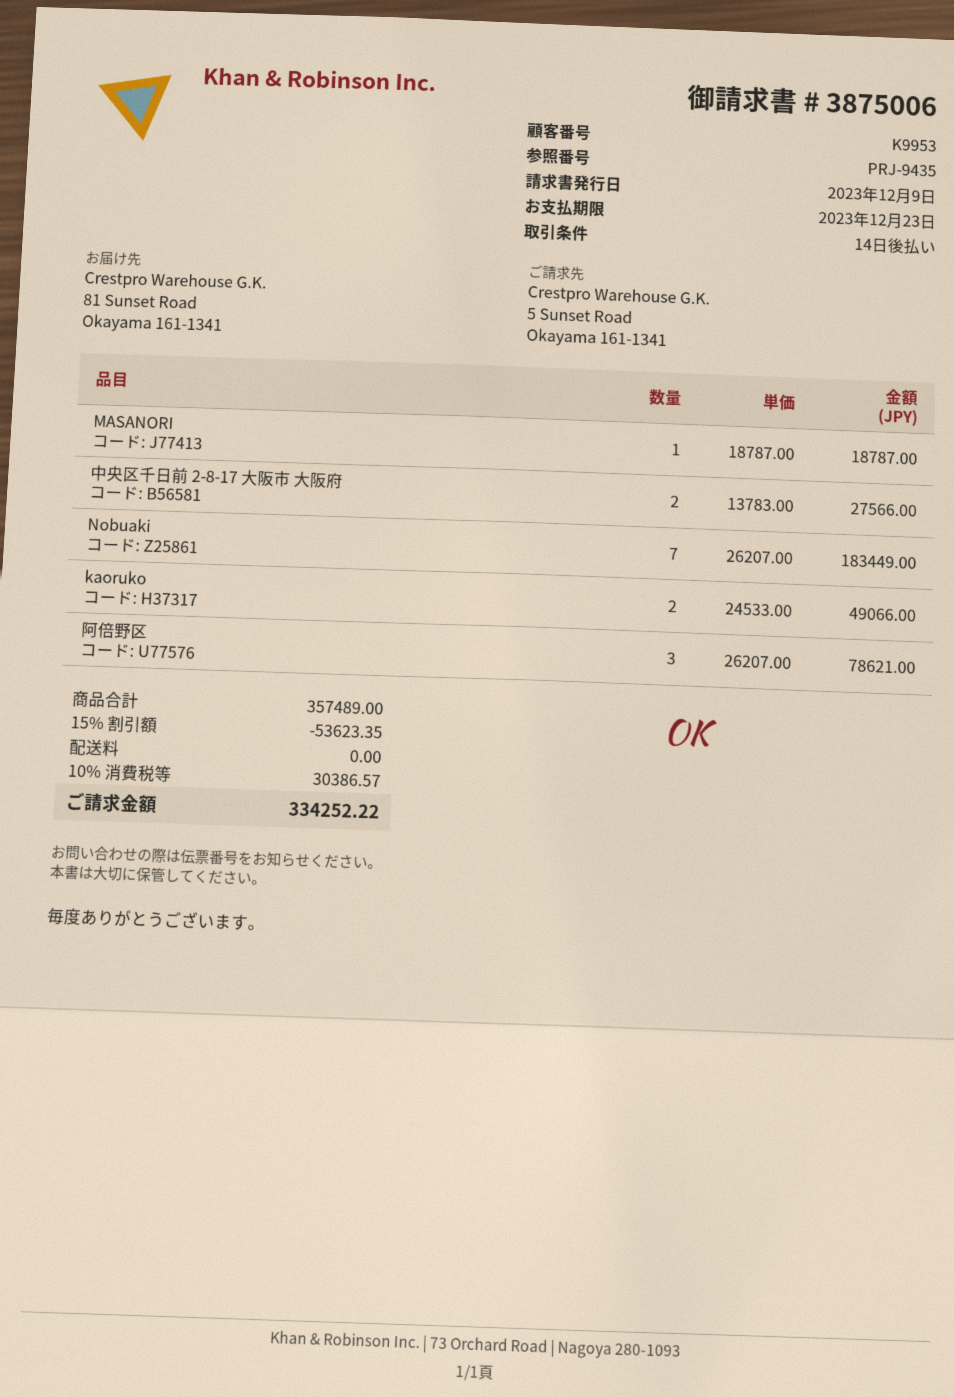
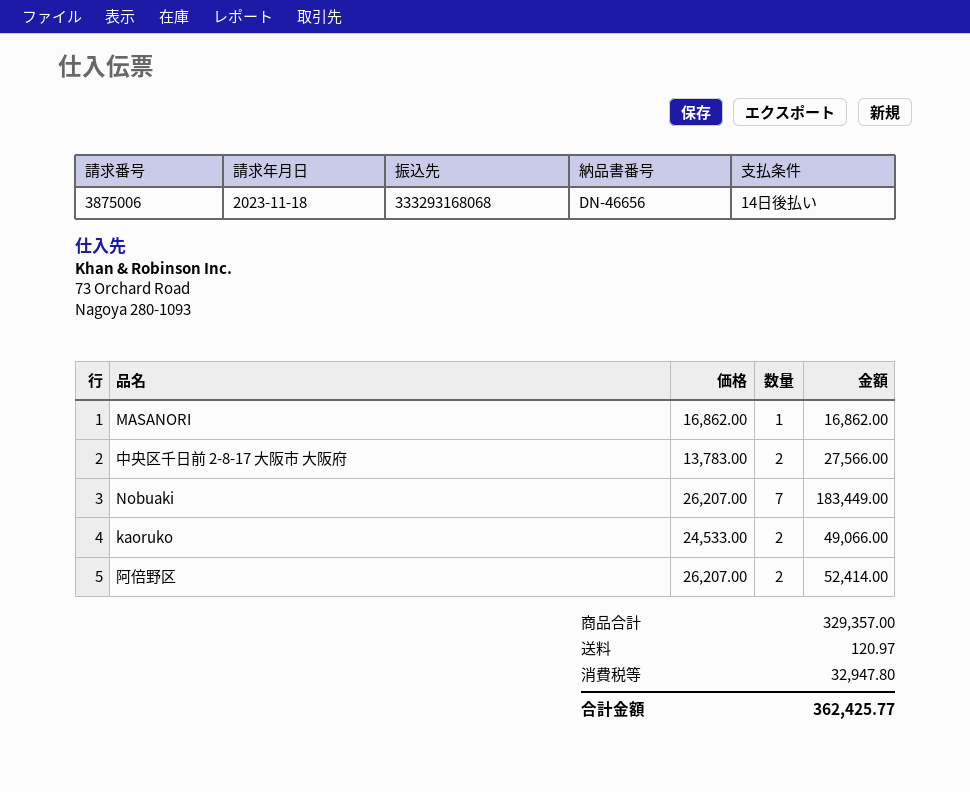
invoice date: 2023-12-09 -> 2023-11-18
MASANORI: 1 x 18787.00 = 18787.00 -> 1 x 16862.00 = 16862.00
阿倍野区: 3 x 26207.00 = 78621.00 -> 2 x 26207.00 = 52414.00
subtotal: 357489.00 -> 329357.00
discount: 15% = 53623.35 -> none
shipping: 0.00 -> 120.97
tax: 30386.57 -> 32947.80
total: 334252.22 -> 362425.77

